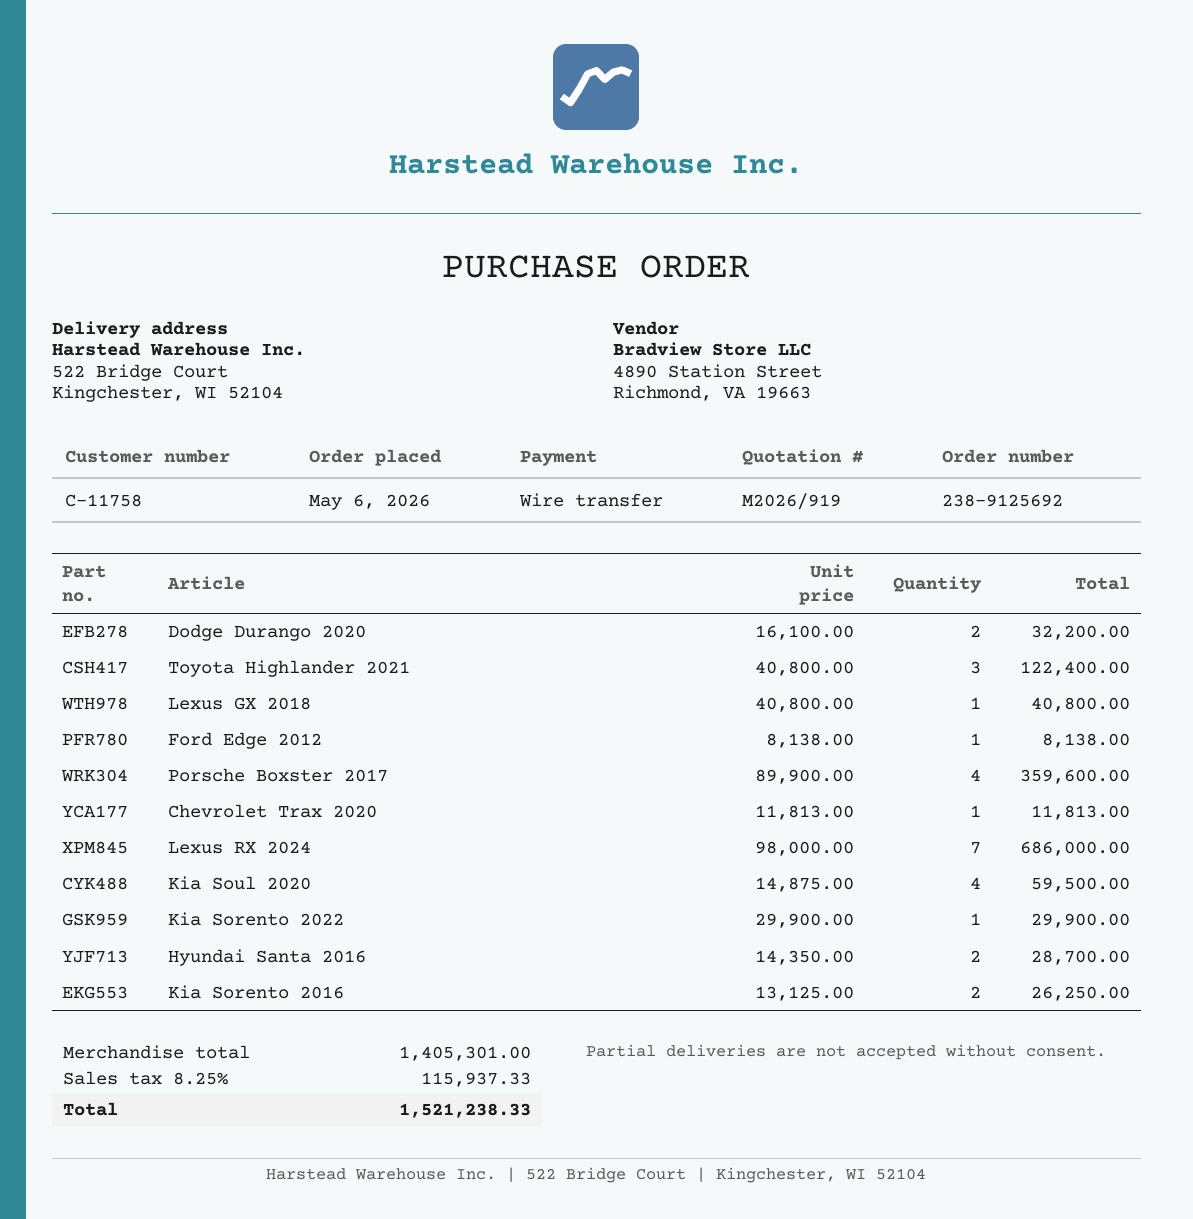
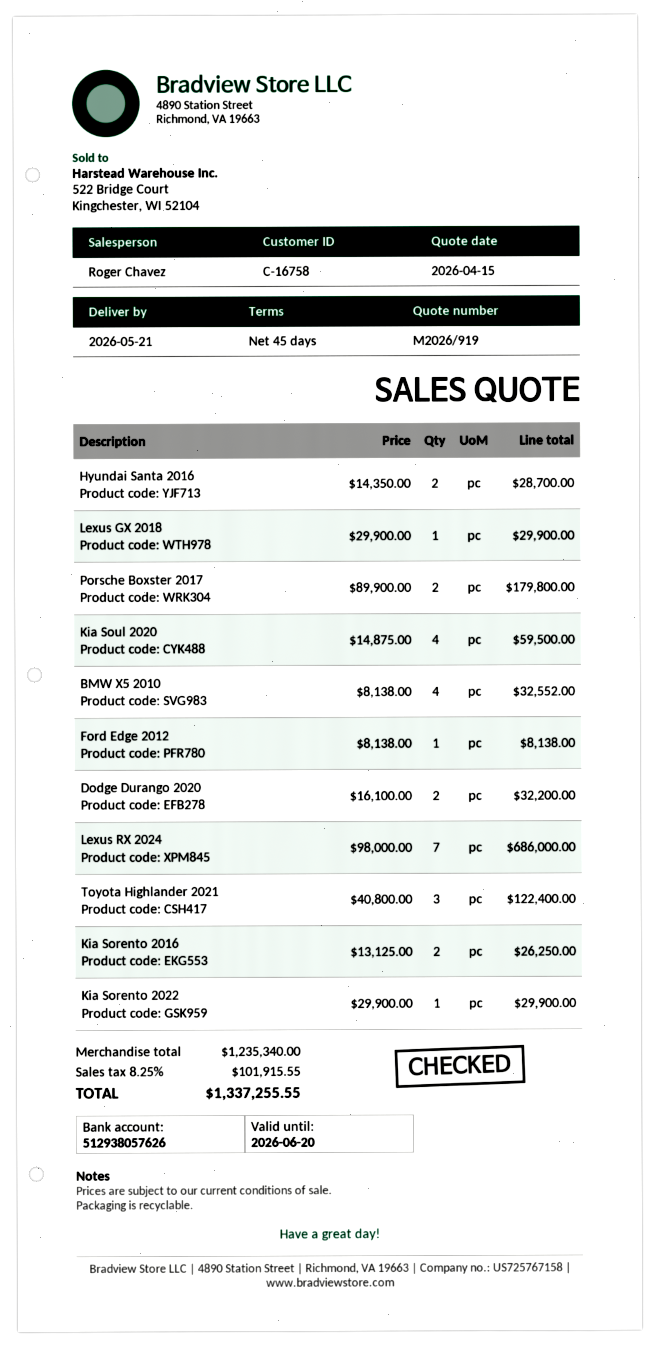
customer number: C-11758 -> C-16758
Lexus GX 2018: 1 x 40800.00 = 40800.00 -> 1 x 29900.00 = 29900.00
Porsche Boxster 2017: 4 x 89900.00 = 359600.00 -> 2 x 89900.00 = 179800.00
Chevrolet Trax 2020: 1 x 11813.00 = 11813.00 -> none
BMW X5 2010: none -> 4 x 8138.00 = 32552.00
subtotal: 1405301.00 -> 1235340.00
tax: 8.25% = 115937.33 -> 8.25% = 101915.55
total: 1521238.33 -> 1337255.55

